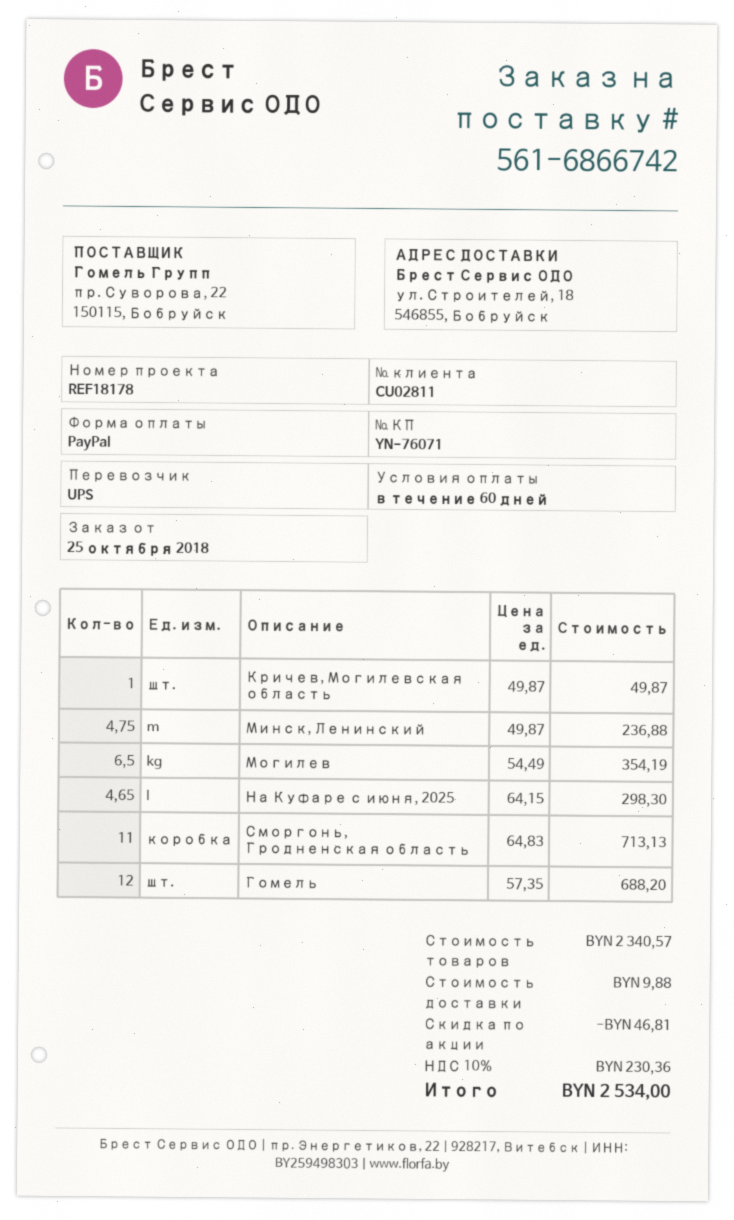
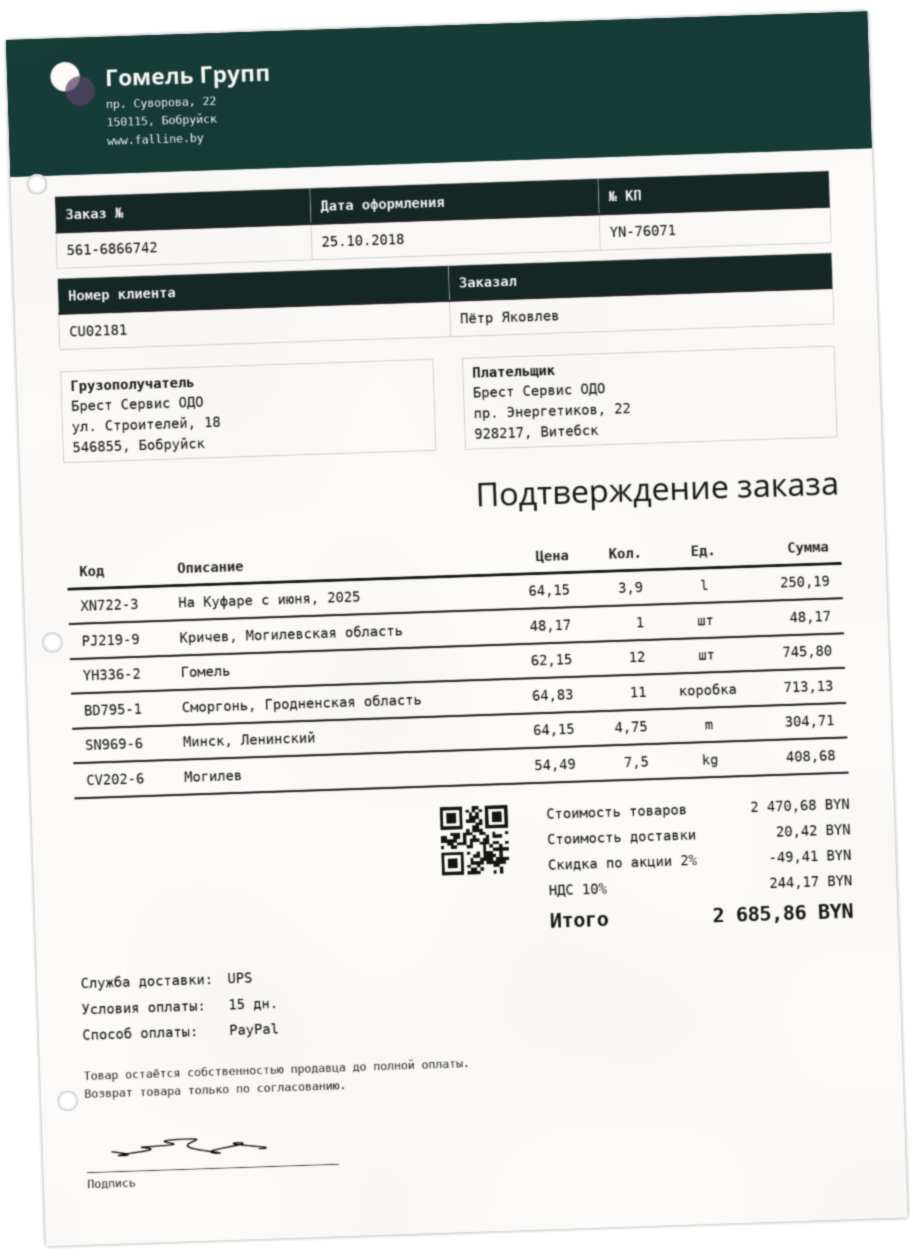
payment terms: 60 days -> 15 days
customer number: CU02811 -> CU02181
Кричев, Могилевская область: 1 x 49.87 = 49.87 -> 1 x 48.17 = 48.17
Минск, Ленинский: 4.75 x 49.87 = 236.88 -> 4.75 x 64.15 = 304.71
Могилев: 6.5 x 54.49 = 354.19 -> 7.5 x 54.49 = 408.68
На Куфаре с июня, 2025: 4.65 x 64.15 = 298.30 -> 3.9 x 64.15 = 250.19
Гомель: 12 x 57.35 = 688.20 -> 12 x 62.15 = 745.80
subtotal: 2340.57 -> 2470.68
discount: 46.81 -> 49.41
shipping: 9.88 -> 20.42
tax: 10% = 230.36 -> 10% = 244.17
total: 2534.00 -> 2685.86

